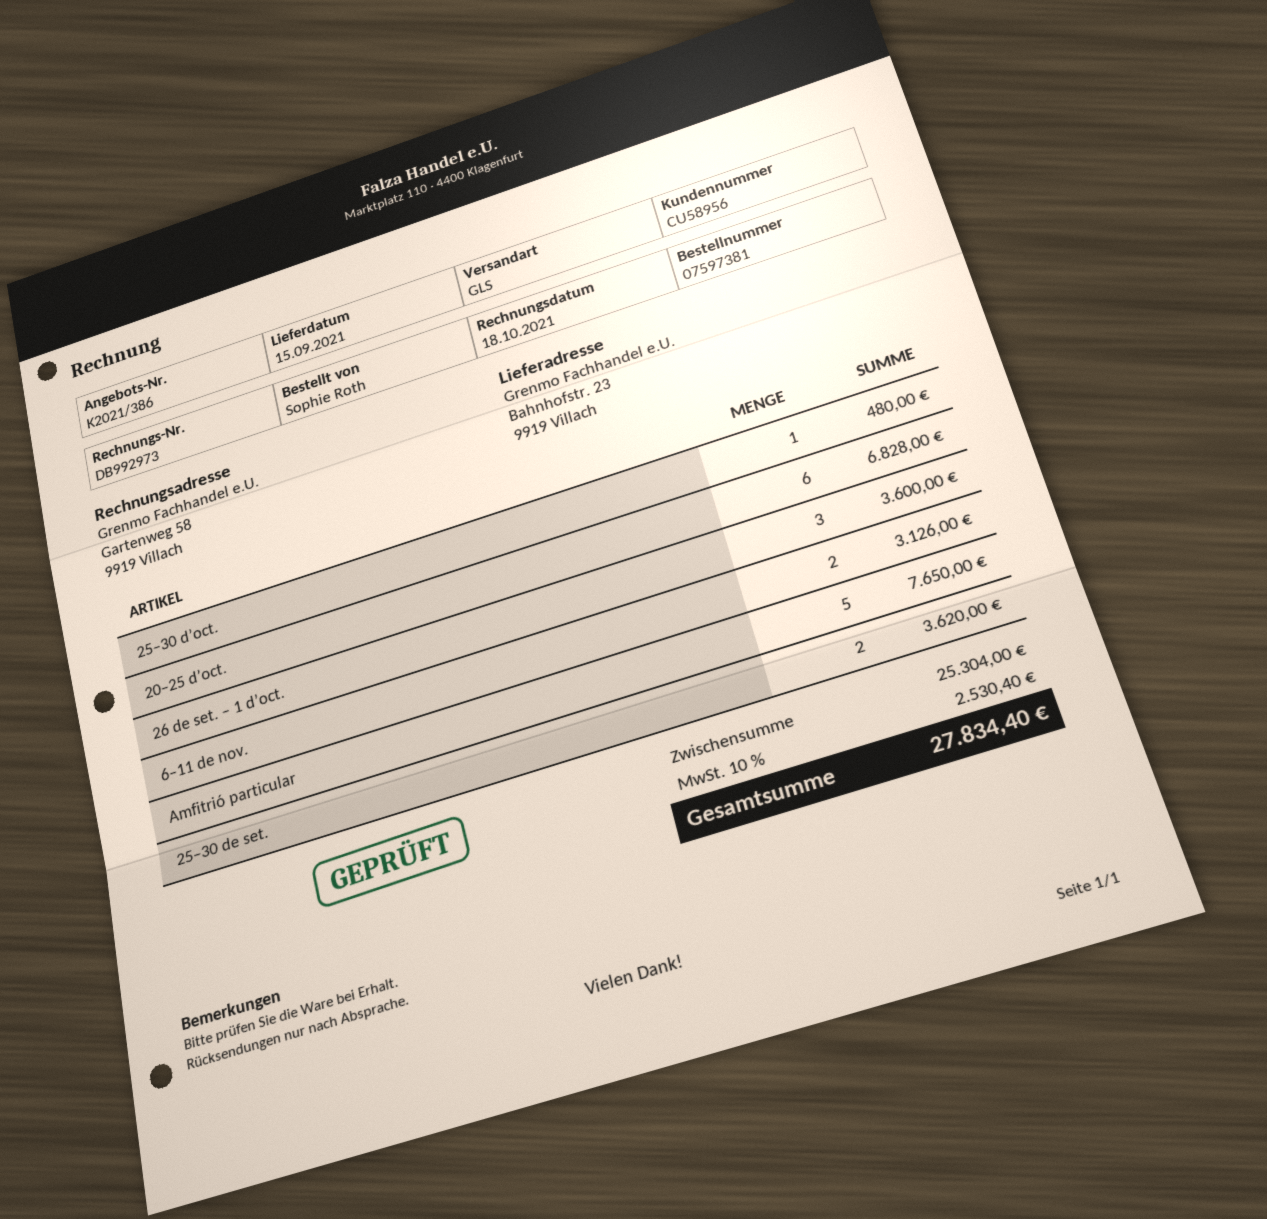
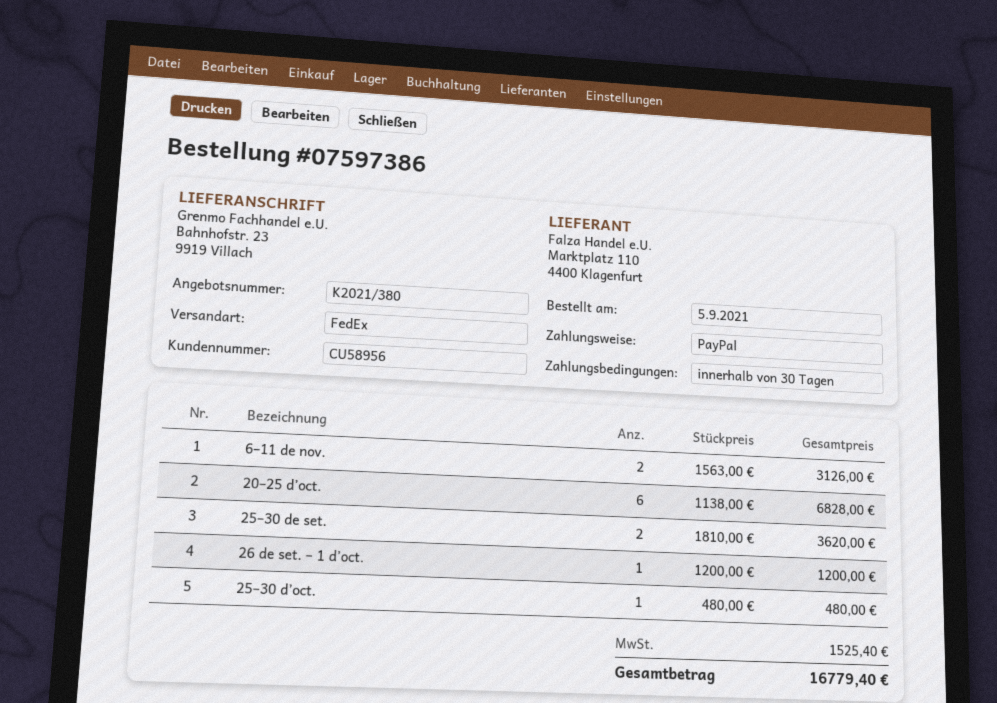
quote number: K2021/386 -> K2021/380
order number: 07597381 -> 07597386
shipping method: GLS -> FedEx
26 de set. – 1 d’oct.: 3 for 3600.00 -> 1 for 1200.00
Amfitrió particular: 5 for 7650.00 -> none
tax: 2530.40 -> 1525.40
total: 27834.40 -> 16779.40

